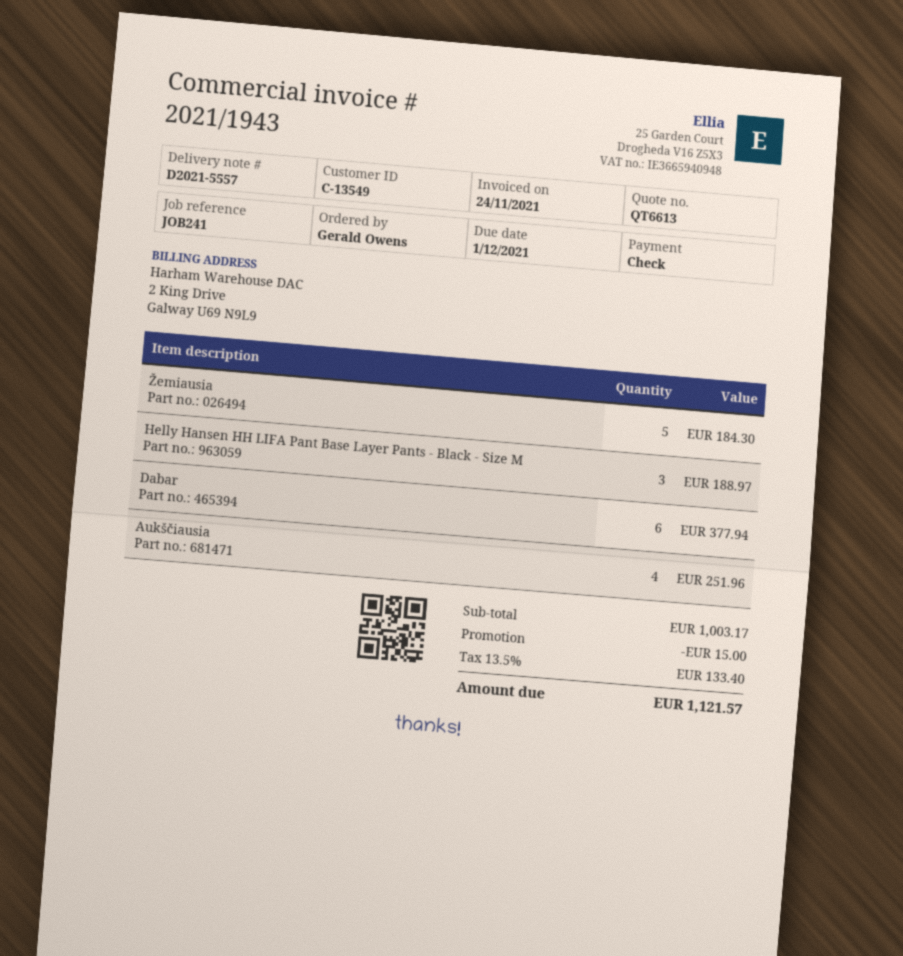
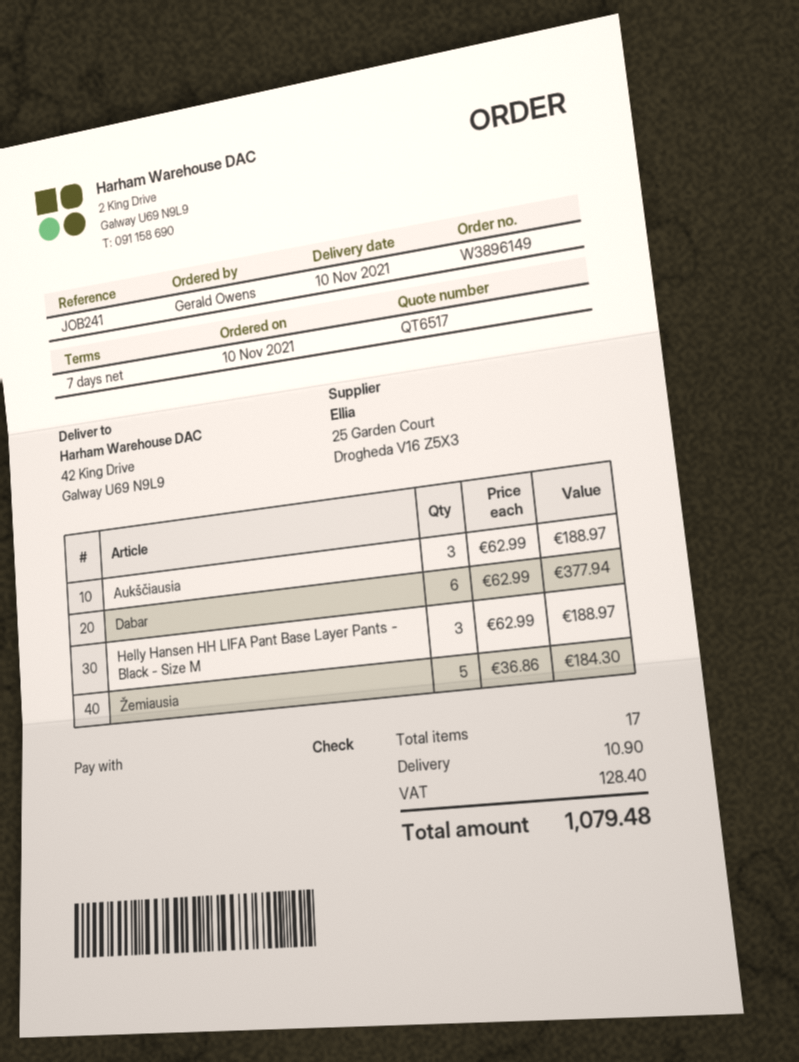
quote number: QT6613 -> QT6517
Aukščiausia: 4 for 251.96 -> 3 for 188.97
discount: 15.00 -> none
shipping: none -> 10.90
tax: 133.40 -> 128.40
total: 1121.57 -> 1079.48

